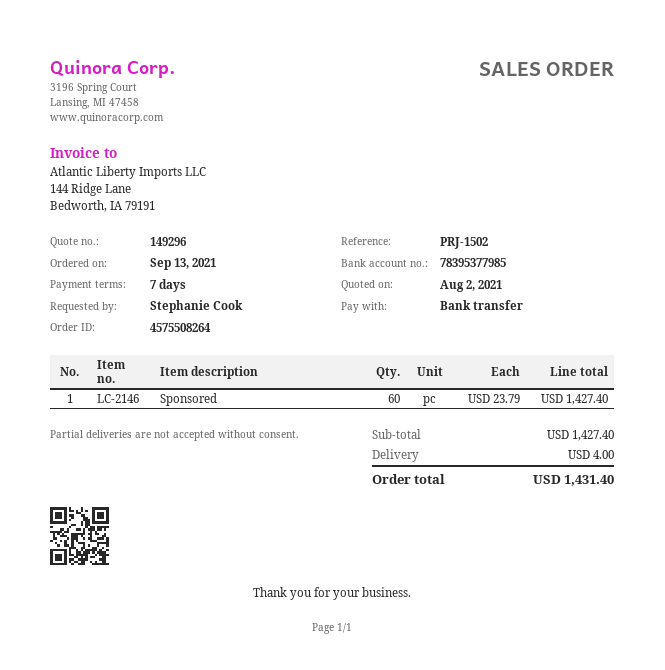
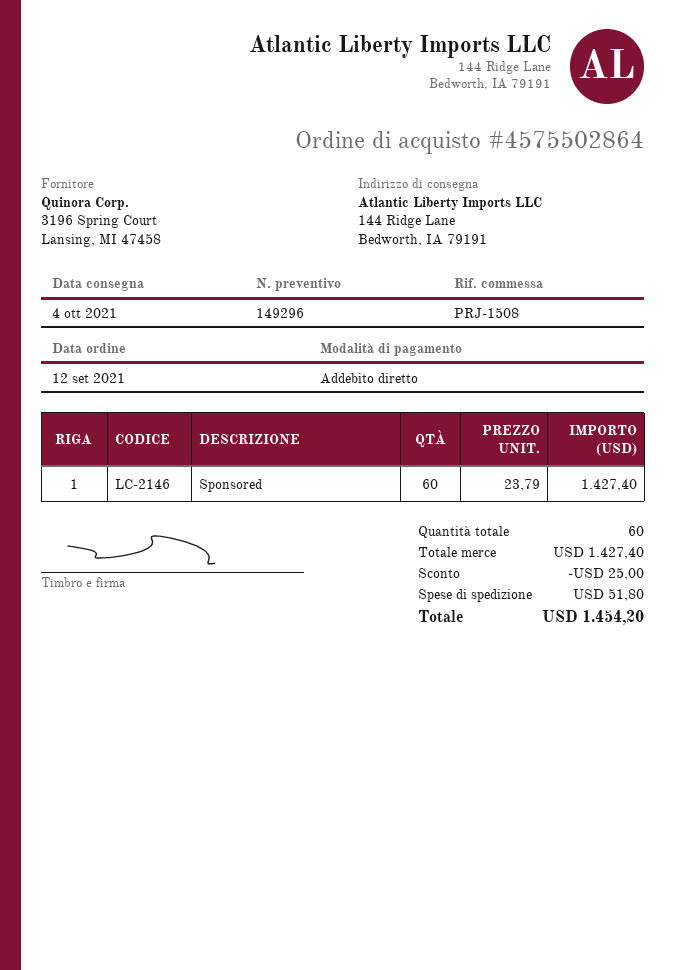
order number: 4575508264 -> 4575502864
order date: 2021-09-13 -> 2021-09-12
reference: PRJ-1502 -> PRJ-1508
payment method: bank transfer -> direct debit
discount: none -> 25.00
shipping: 4.00 -> 51.80
total: 1431.40 -> 1454.20

